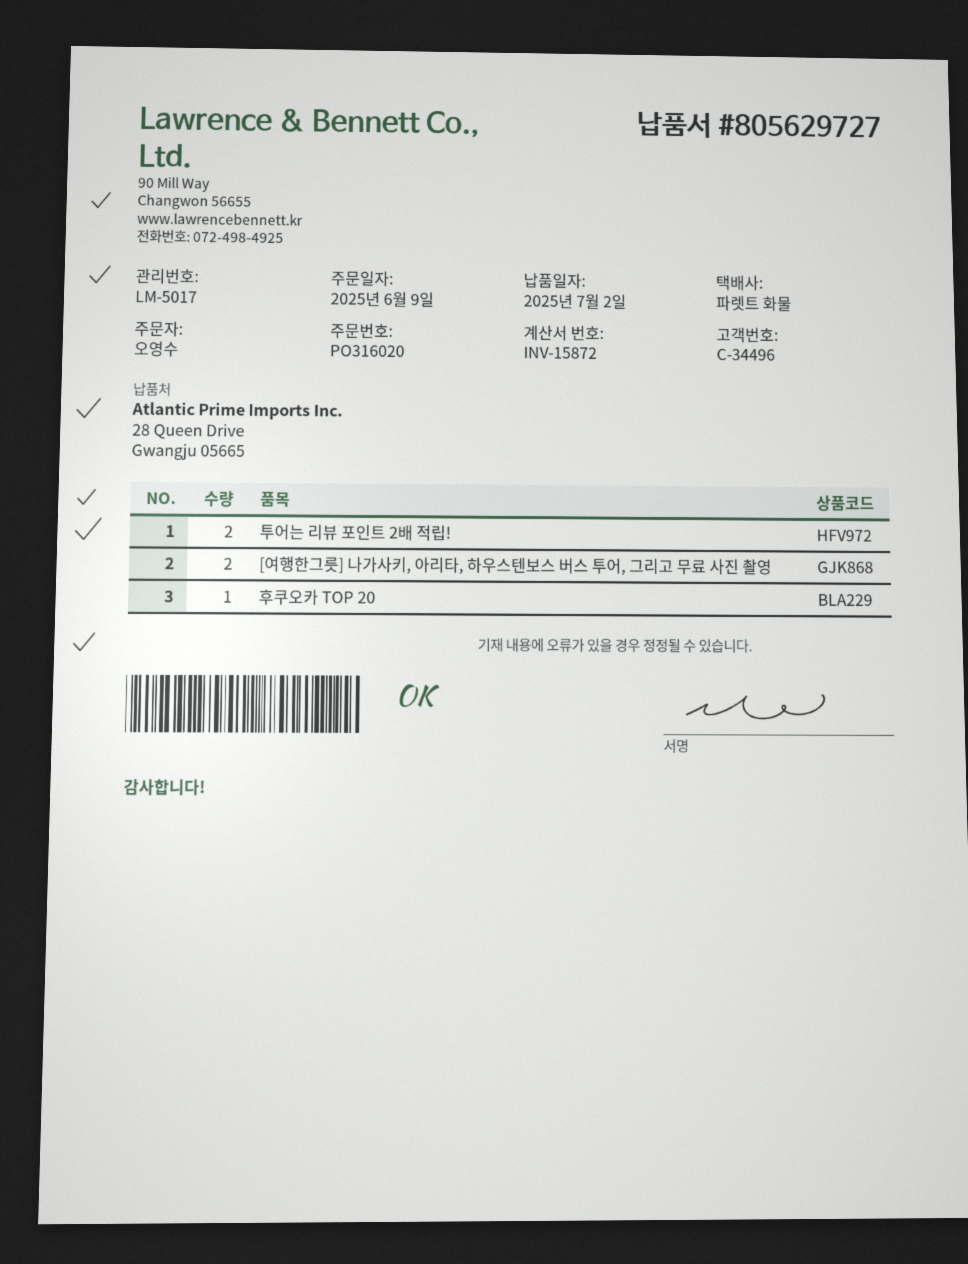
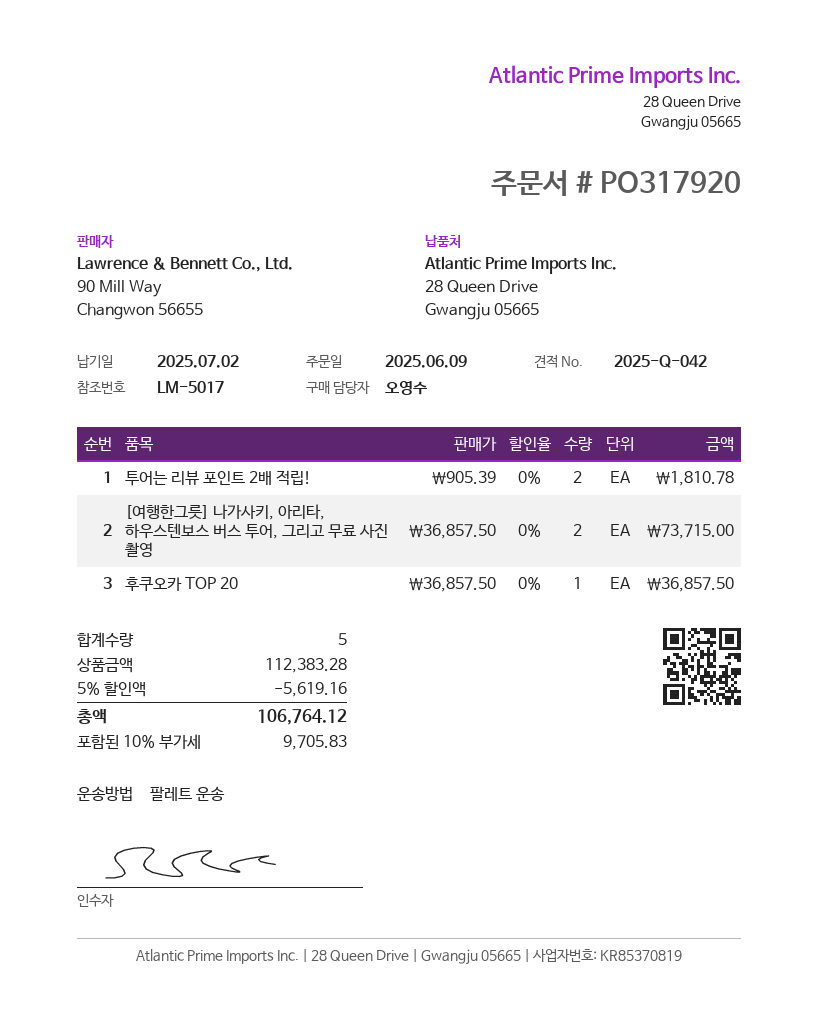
order number: PO316020 -> PO317920

